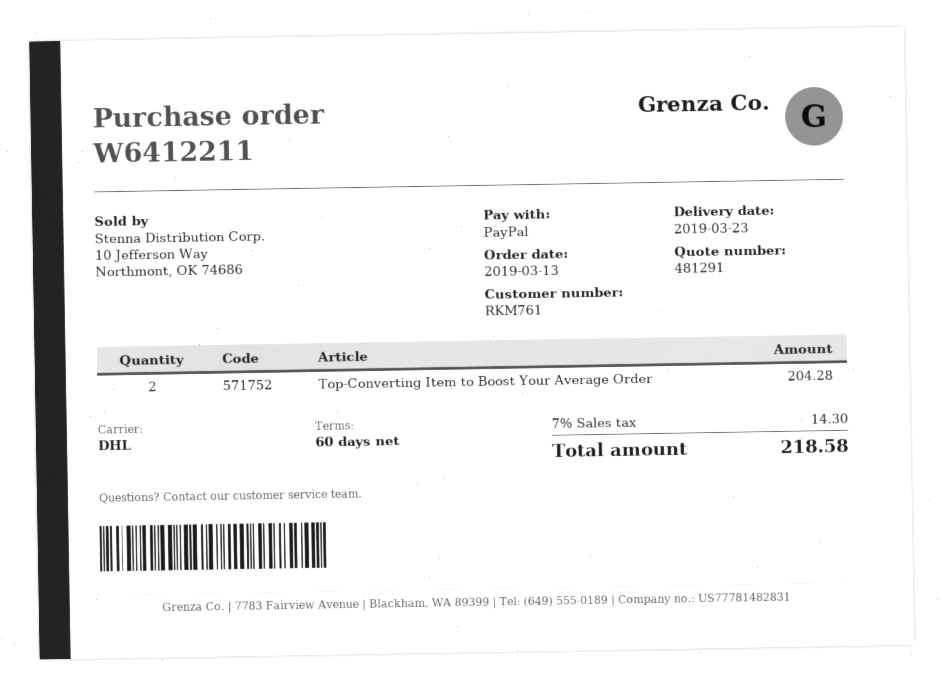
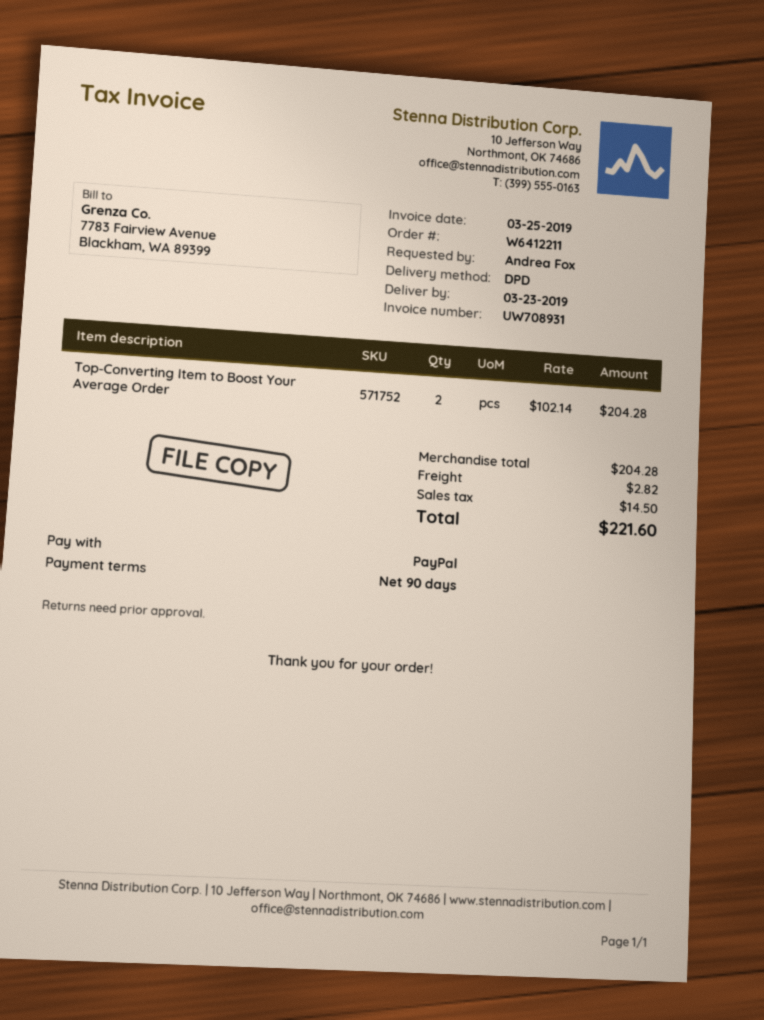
payment terms: 60 days -> 90 days
shipping method: DHL -> DPD
shipping: none -> 2.82
tax: 14.30 -> 14.50
total: 218.58 -> 221.60

